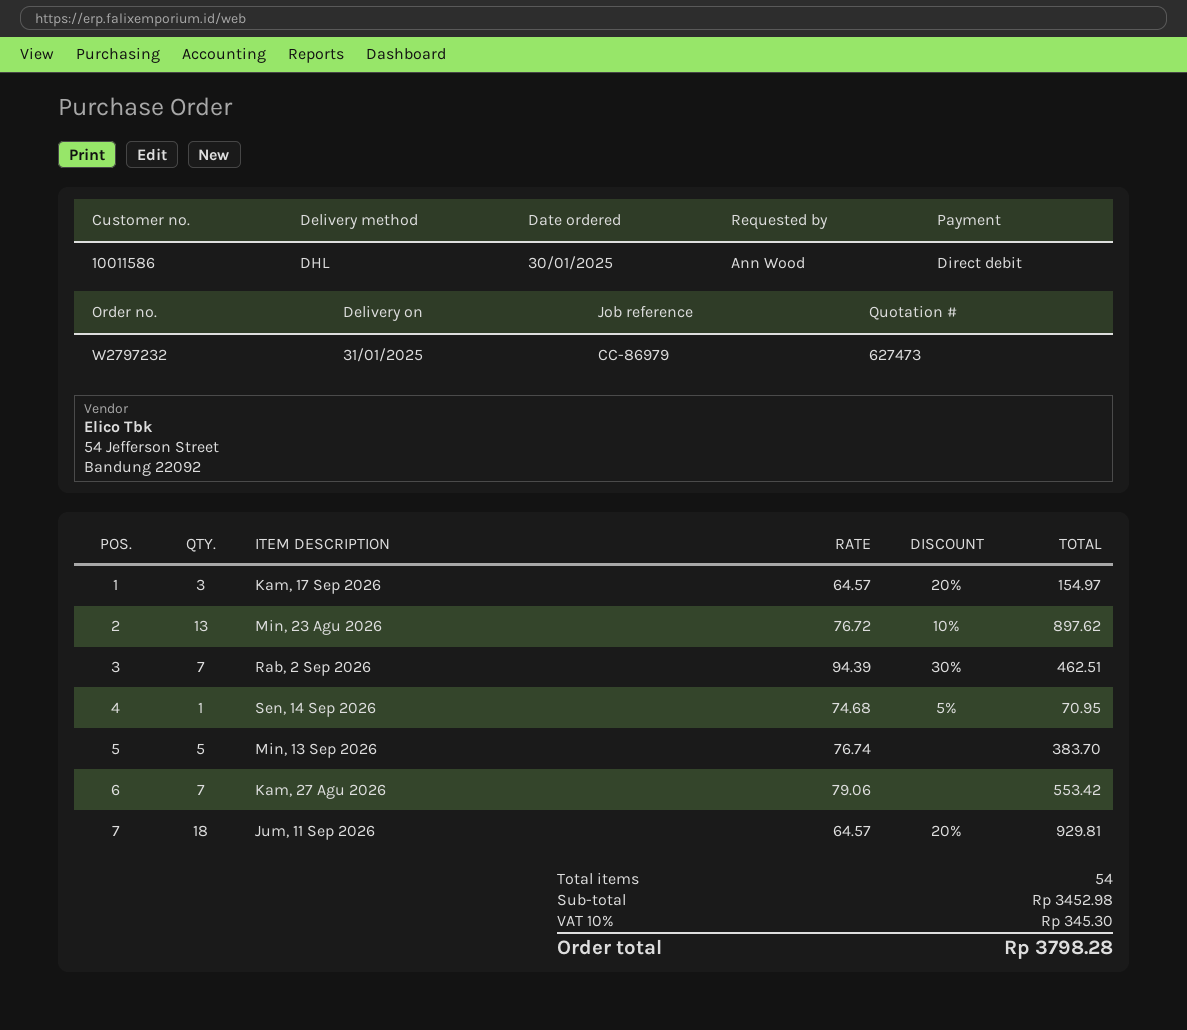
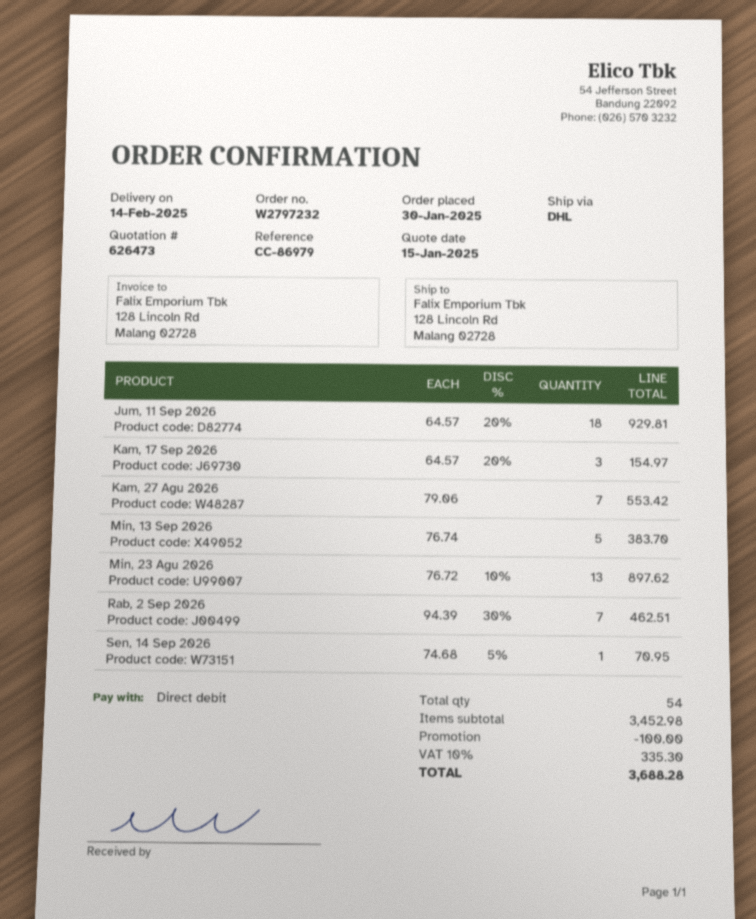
quote number: 627473 -> 626473
delivery date: 2025-01-31 -> 2025-02-14
discount: none -> 100.00
tax: 10% = 345.30 -> 10% = 335.30
total: 3798.28 -> 3688.28

